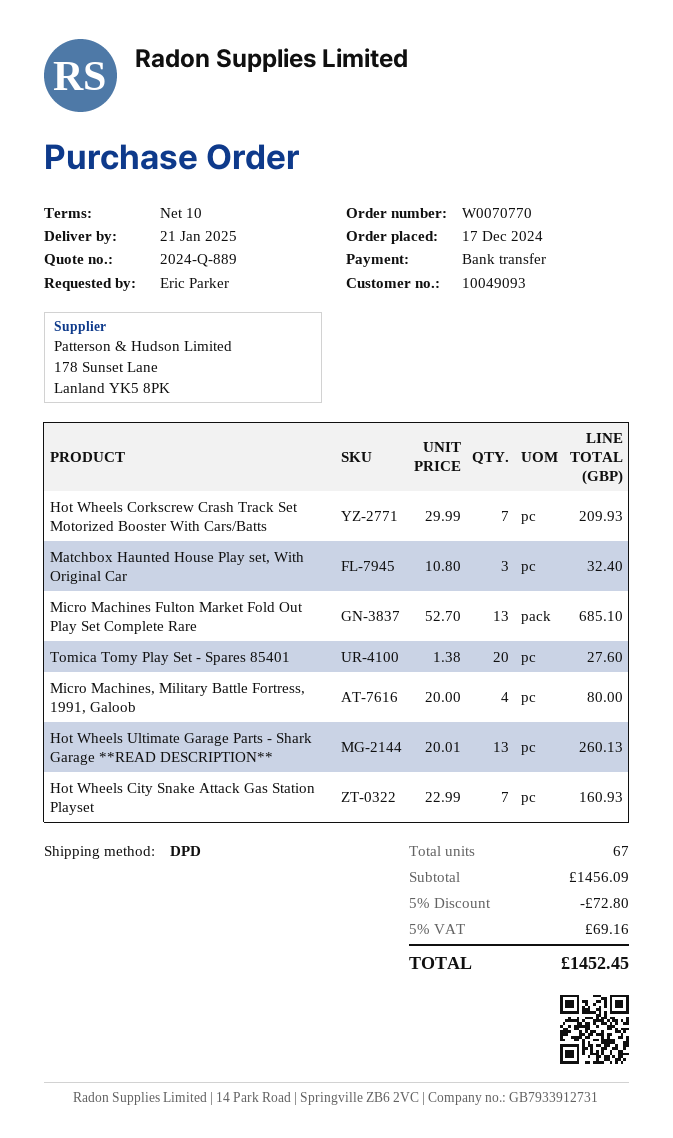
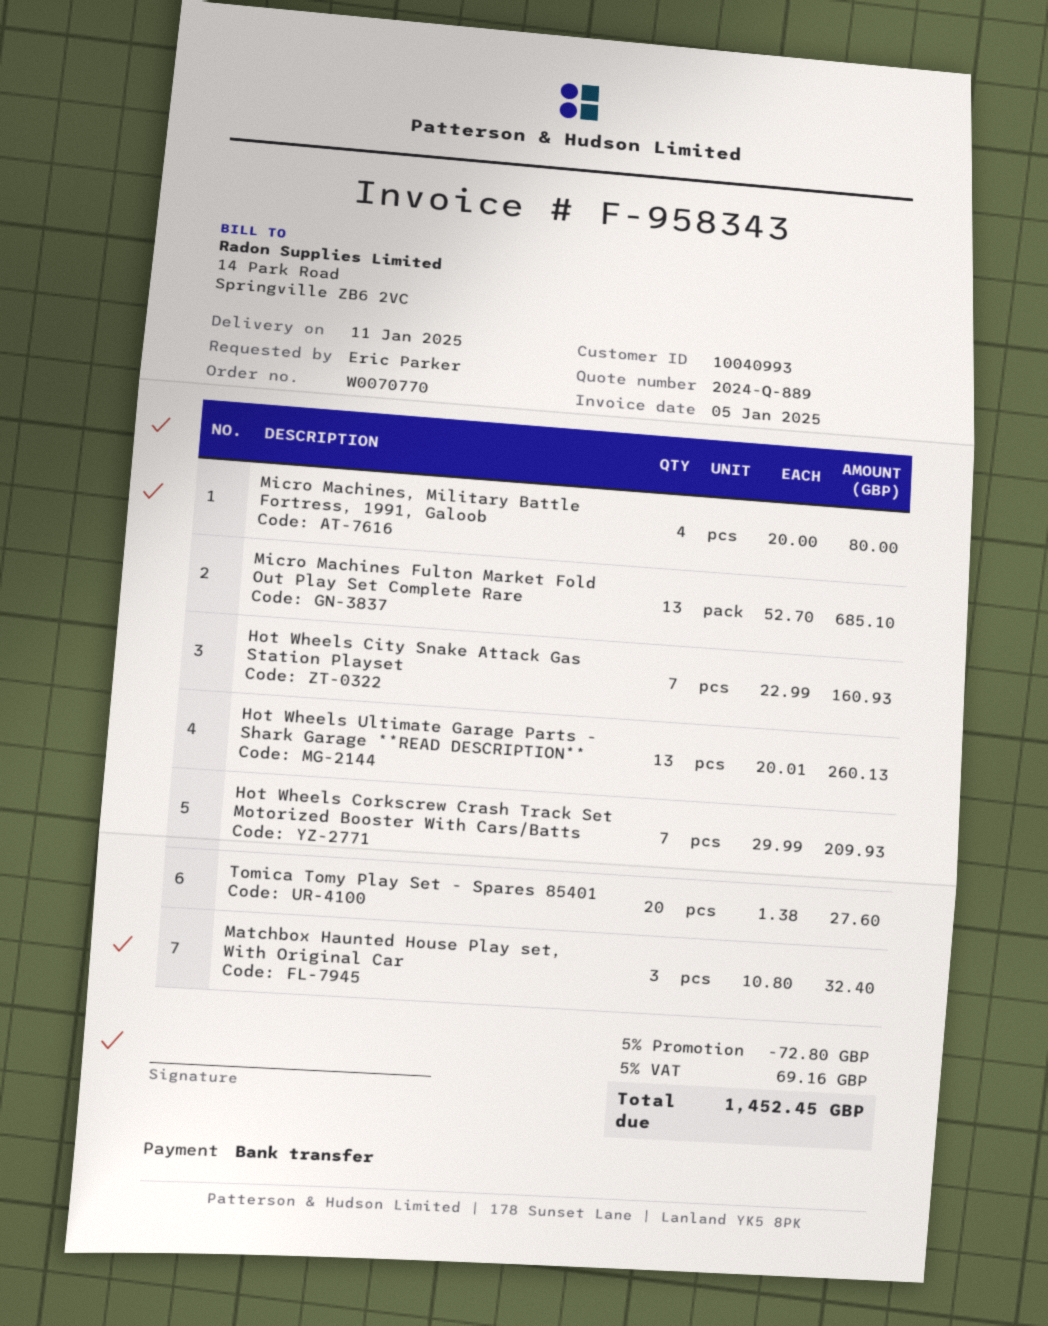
delivery date: 2025-01-21 -> 2025-01-11
customer number: 10049093 -> 10040993

